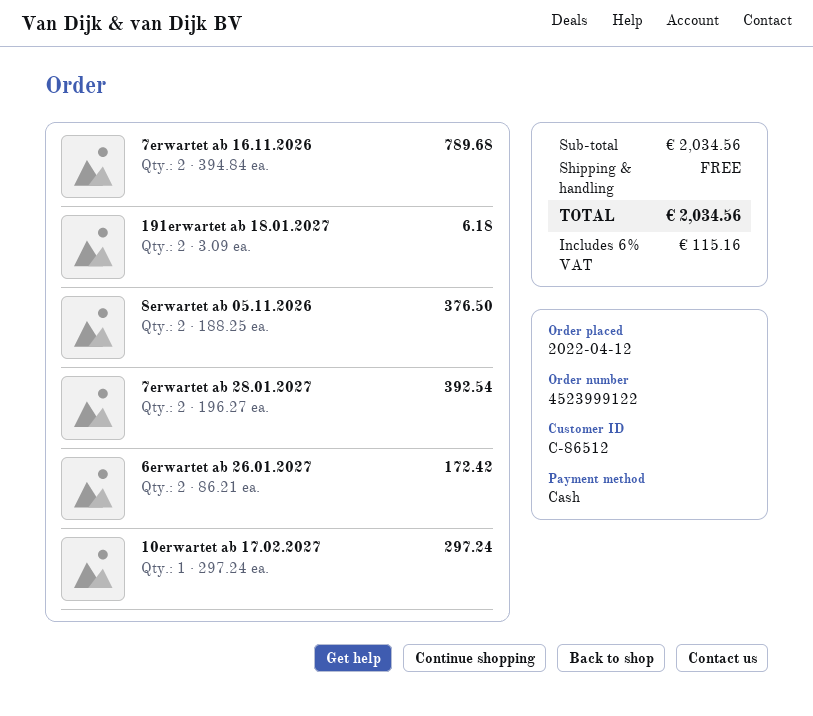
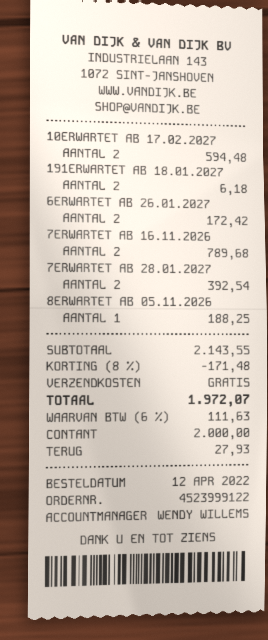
8erwartet ab 05.11.2026: 2 for 376.50 -> 1 for 188.25
10erwartet ab 17.02.2027: 1 for 297.24 -> 2 for 594.48
subtotal: 2034.56 -> 2143.55
discount: none -> 8% = 171.48
tax: 6% = 115.16 -> 6% = 111.63
total: 2034.56 -> 1972.07

